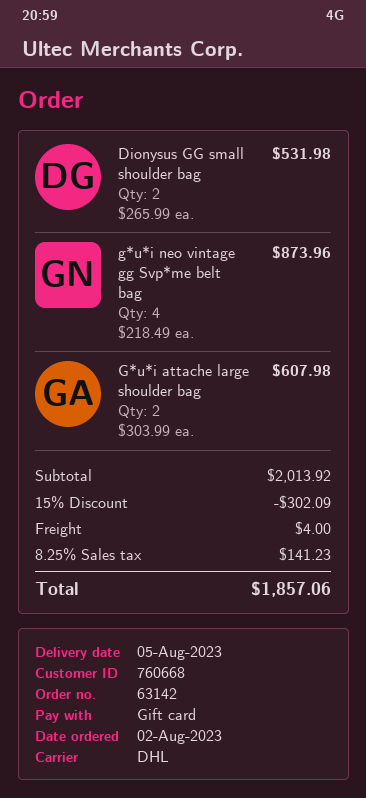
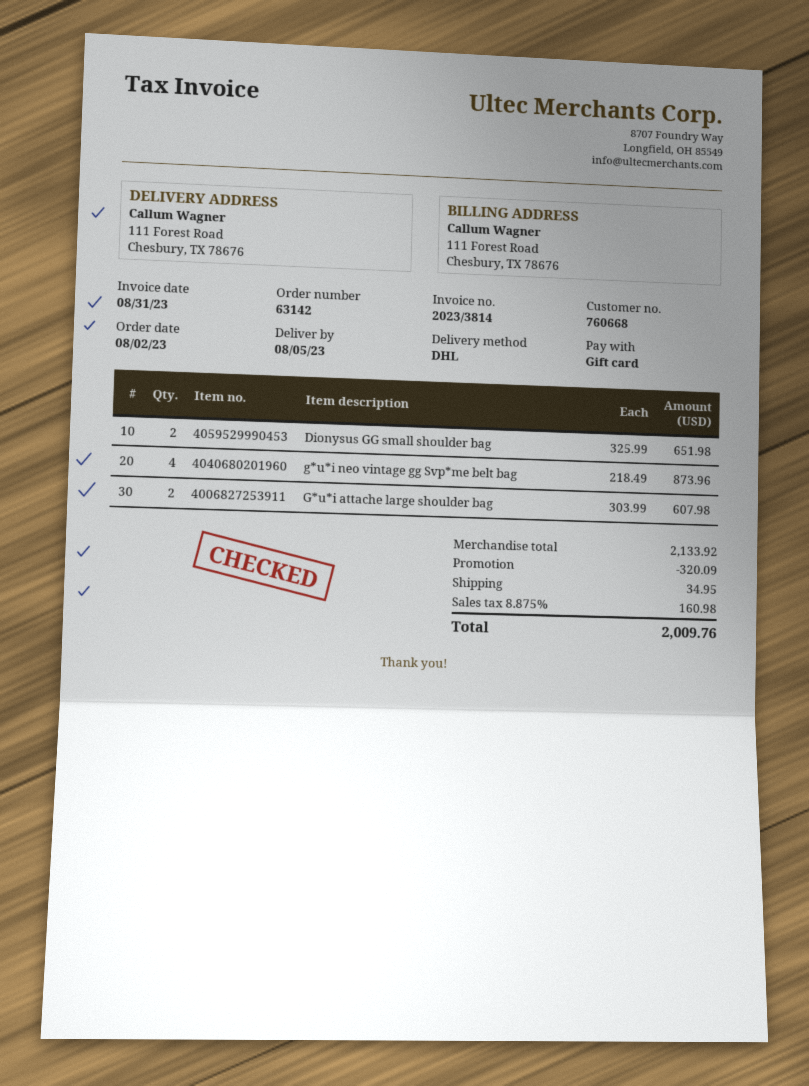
Dionysus GG small shoulder bag: 2 x 265.99 = 531.98 -> 2 x 325.99 = 651.98
subtotal: 2013.92 -> 2133.92
discount: 302.09 -> 320.09
shipping: 4.00 -> 34.95
tax: 8.25% = 141.23 -> 8.875% = 160.98
total: 1857.06 -> 2009.76

